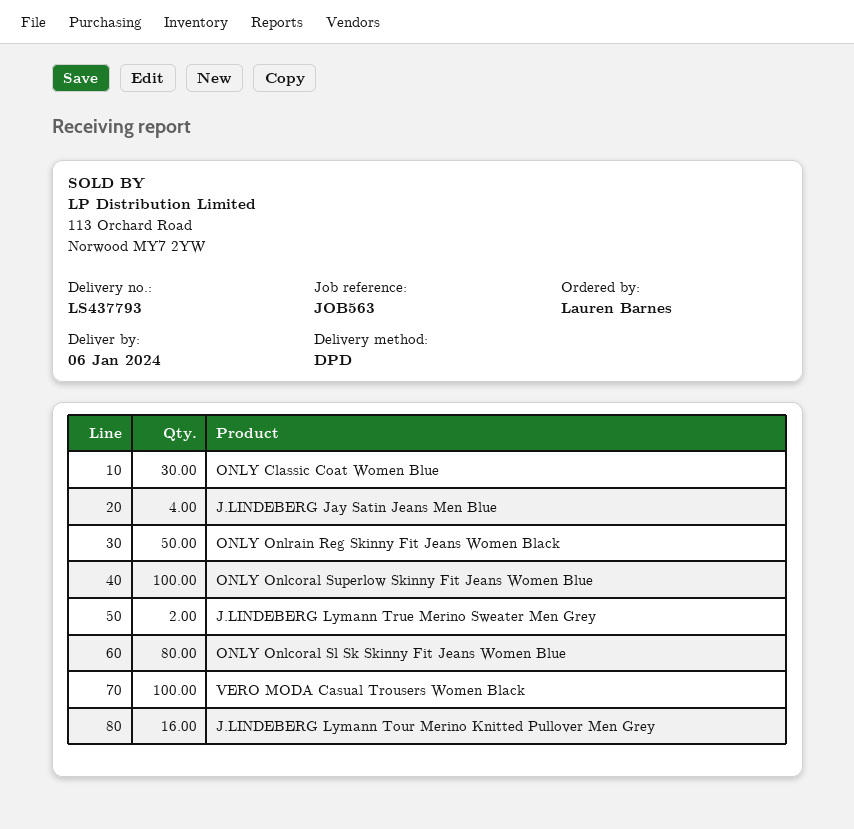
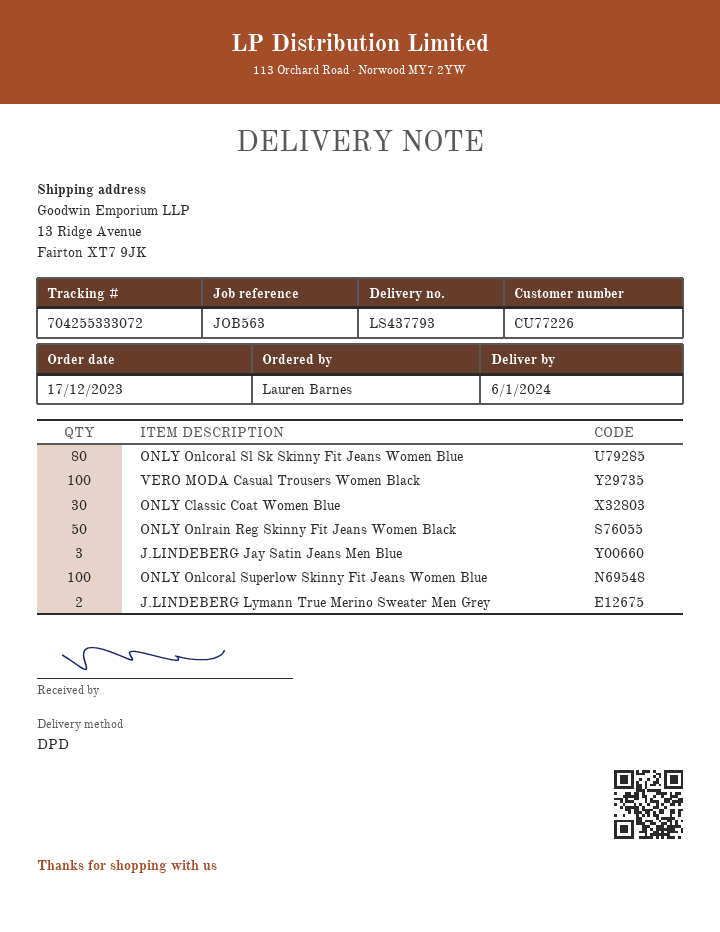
J.LINDEBERG Jay Satin Jeans Men Blue: 4 -> 3
J.LINDEBERG Lymann Tour Merino Knitted Pullover Men Grey: 16 -> none

